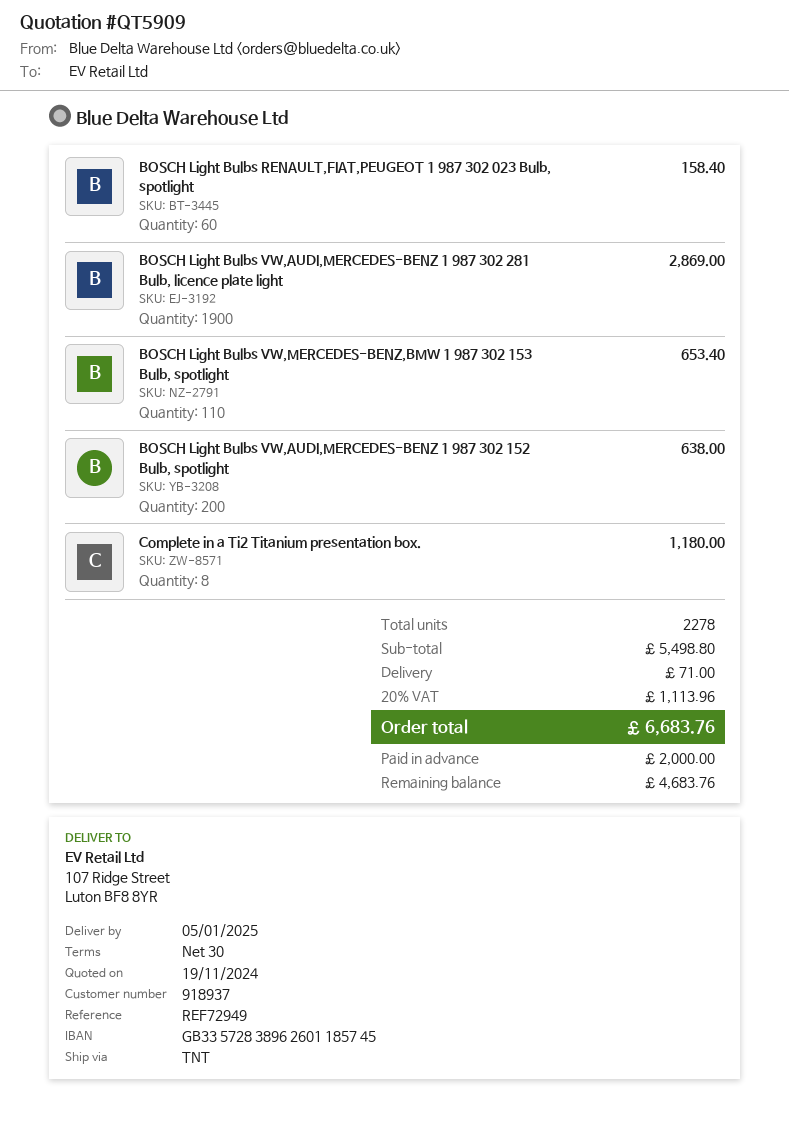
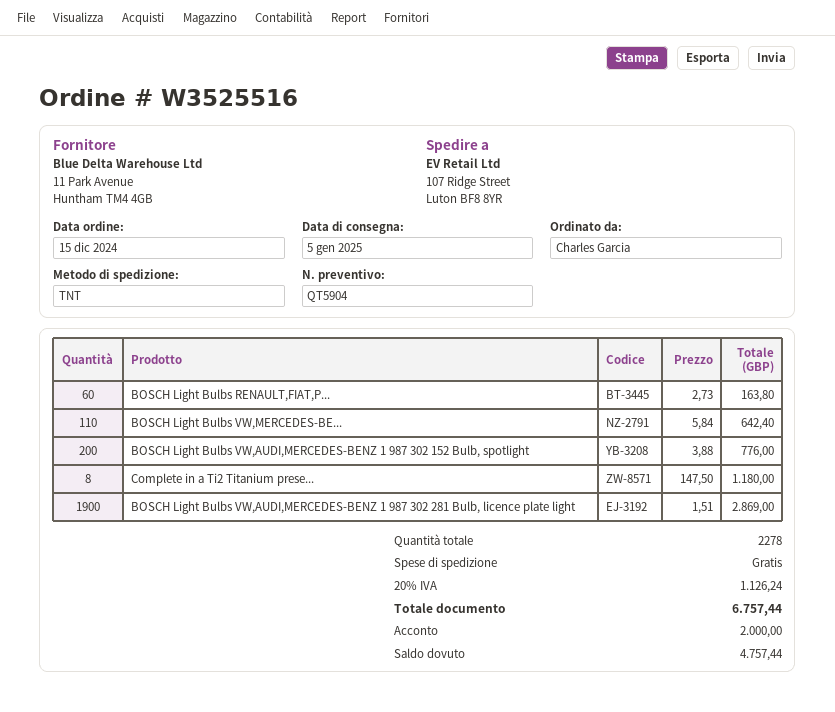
quote number: QT5909 -> QT5904
BOSCH Light Bulbs RENAULT,FIAT,PEUGEOT 1 987 302 023 Bulb, spotlight: 60 for 158.40 -> 60 for 163.80
BOSCH Light Bulbs VW,MERCEDES-BENZ,BMW 1 987 302 153 Bulb, spotlight: 110 for 653.40 -> 110 for 642.40
BOSCH Light Bulbs VW,AUDI,MERCEDES-BENZ 1 987 302 152 Bulb, spotlight: 200 for 638.00 -> 200 for 776.00
shipping: 71.00 -> 0.00
tax: 20% = 1113.96 -> 20% = 1126.24
total: 6683.76 -> 6757.44
balance: 4683.76 -> 4757.44

